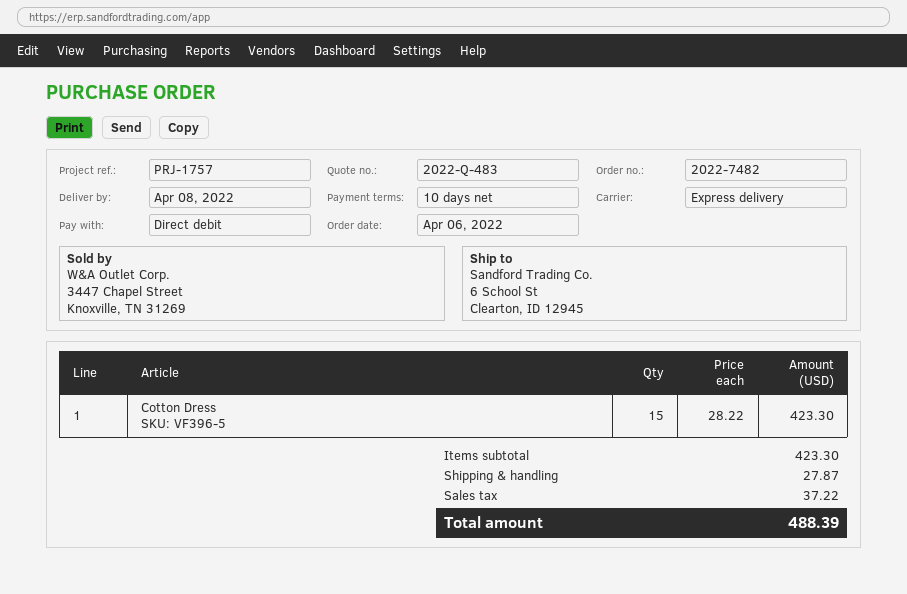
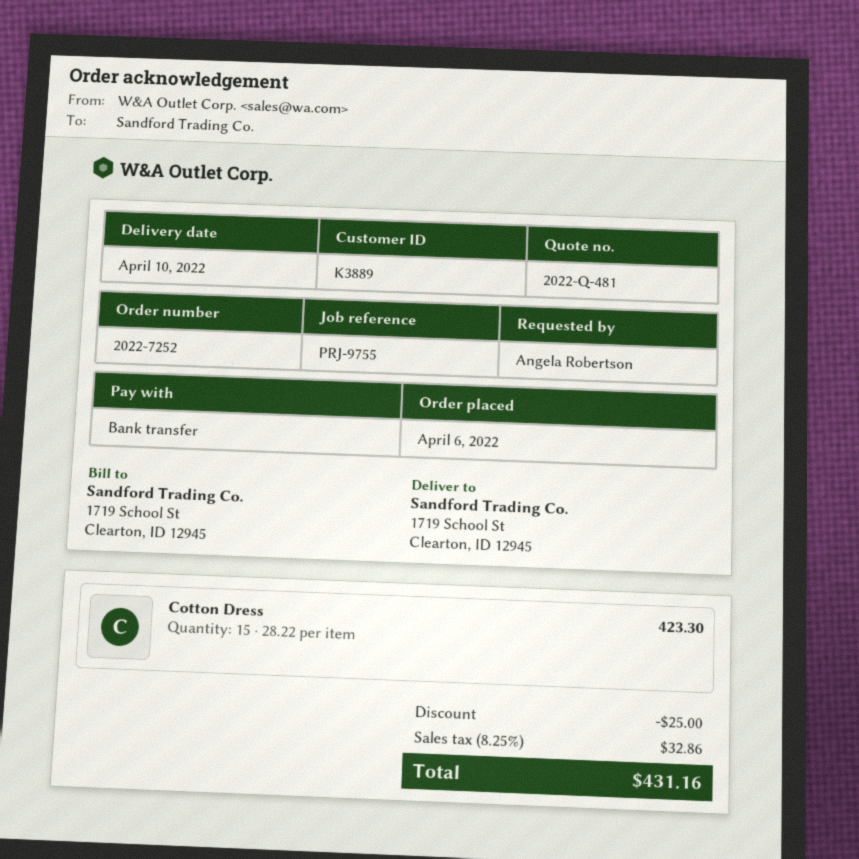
quote number: 2022-Q-483 -> 2022-Q-481
order number: 2022-7482 -> 2022-7252
delivery date: 2022-04-08 -> 2022-04-10
reference: PRJ-1757 -> PRJ-9755
payment method: direct debit -> bank transfer
ship to: 6 School St, Clearton, ID 12945 -> 1719 School St, Clearton, ID 12945
discount: none -> 25.00
shipping: 27.87 -> none
tax: 37.22 -> 32.86
total: 488.39 -> 431.16

